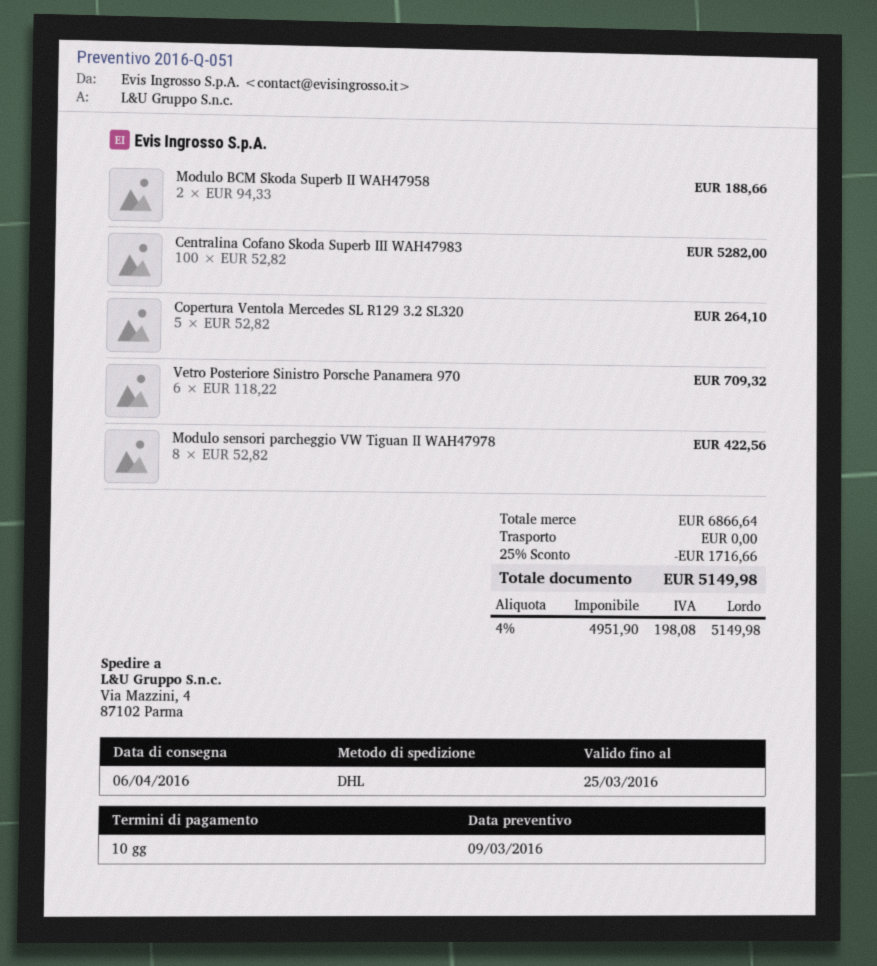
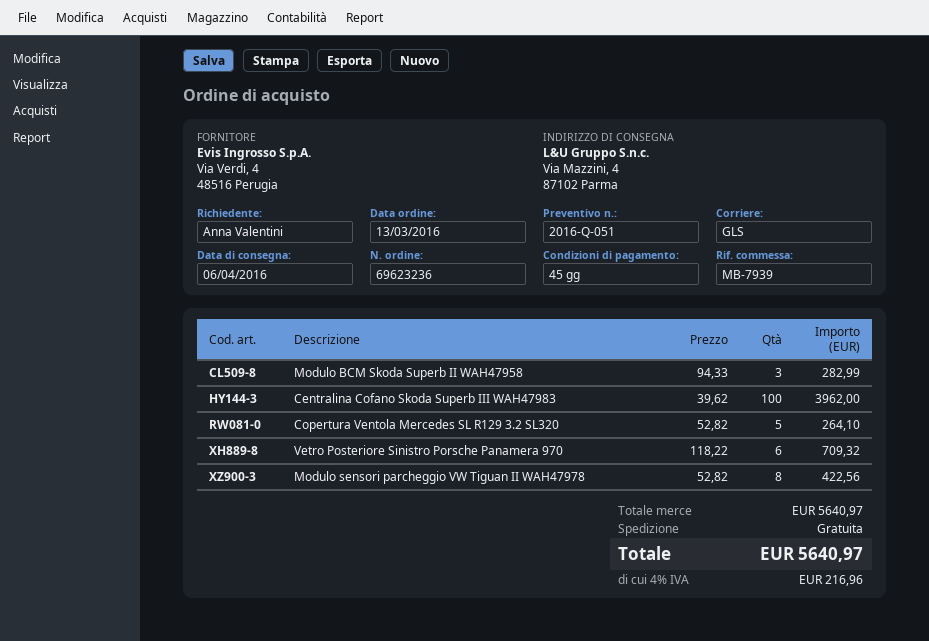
payment terms: 10 days -> 45 days
shipping method: DHL -> GLS
Modulo BCM Skoda Superb II WAH47958: 2 x 94.33 = 188.66 -> 3 x 94.33 = 282.99
Centralina Cofano Skoda Superb III WAH47983: 100 x 52.82 = 5282.00 -> 100 x 39.62 = 3962.00
subtotal: 6866.64 -> 5640.97
discount: 25% = 1716.66 -> none
tax: 4% = 198.08 -> 4% = 216.96
total: 5149.98 -> 5640.97

